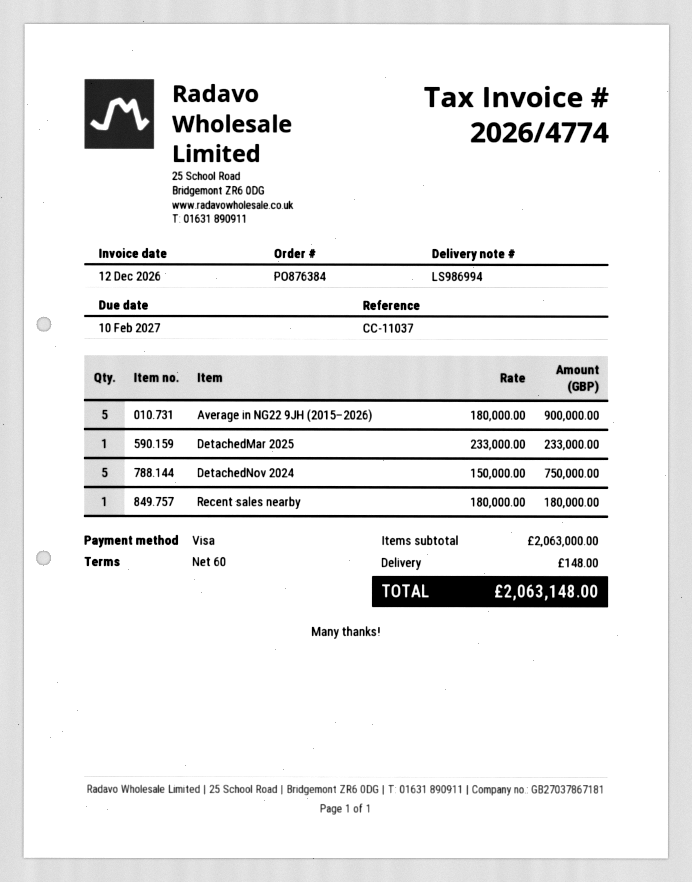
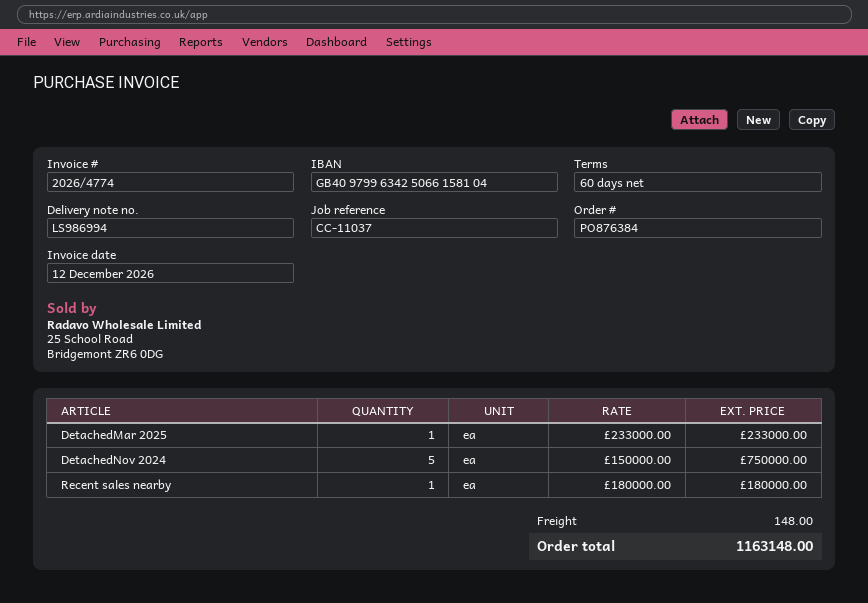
Average in NG22 9JH (2015–2026): 5 x 180000.00 = 900000.00 -> none
total: 2063148.00 -> 1163148.00

